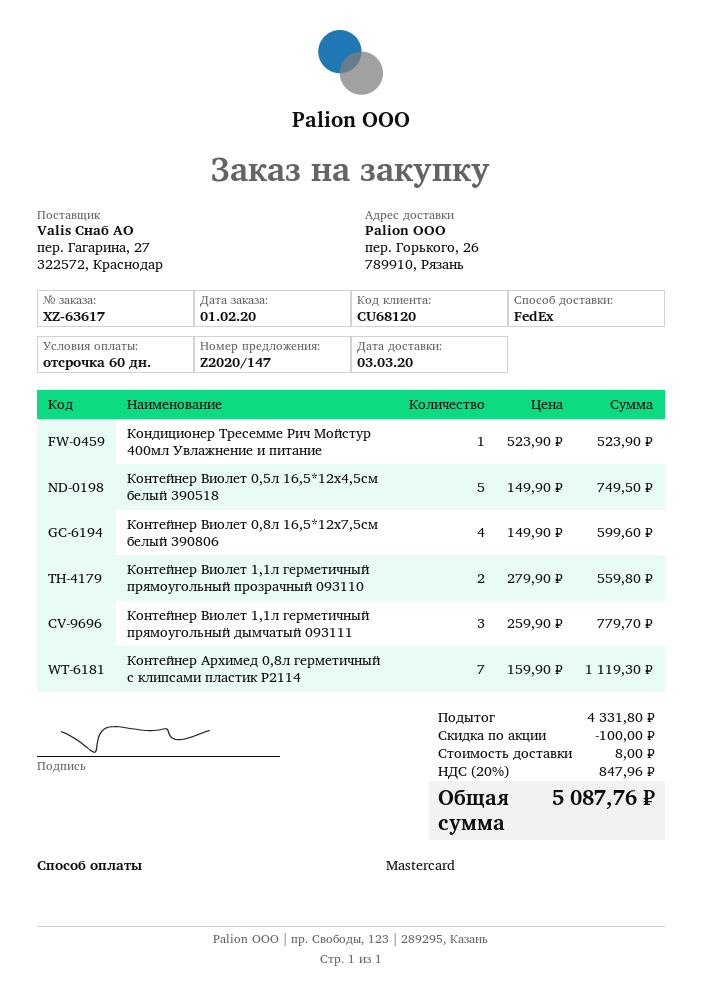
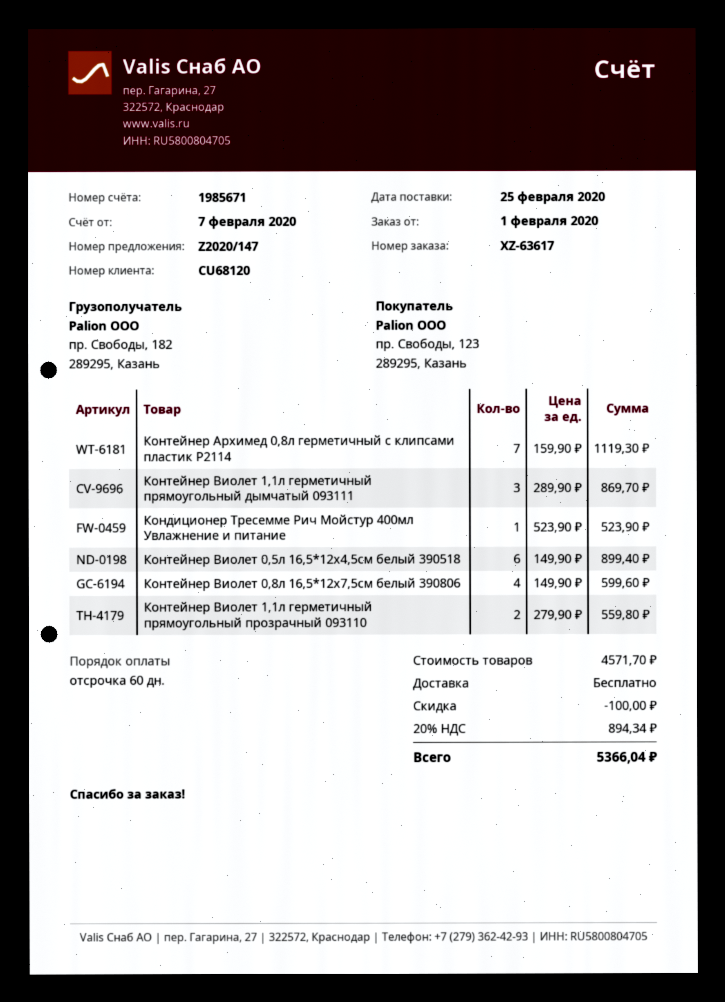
delivery date: 2020-03-03 -> 2020-02-25
ship to: пер. Горького, 26, 789910, Рязань -> пр. Свободы, 182, 289295, Казань
Контейнер Виолет 0,5л 16,5*12х4,5см белый 390518: 5 x 149.90 = 749.50 -> 6 x 149.90 = 899.40
Контейнер Виолет 1,1л герметичный прямоугольный дымчатый 093111: 3 x 259.90 = 779.70 -> 3 x 289.90 = 869.70
subtotal: 4331.80 -> 4571.70
shipping: 8.00 -> 0.00
tax: 20% = 847.96 -> 20% = 894.34
total: 5087.76 -> 5366.04

